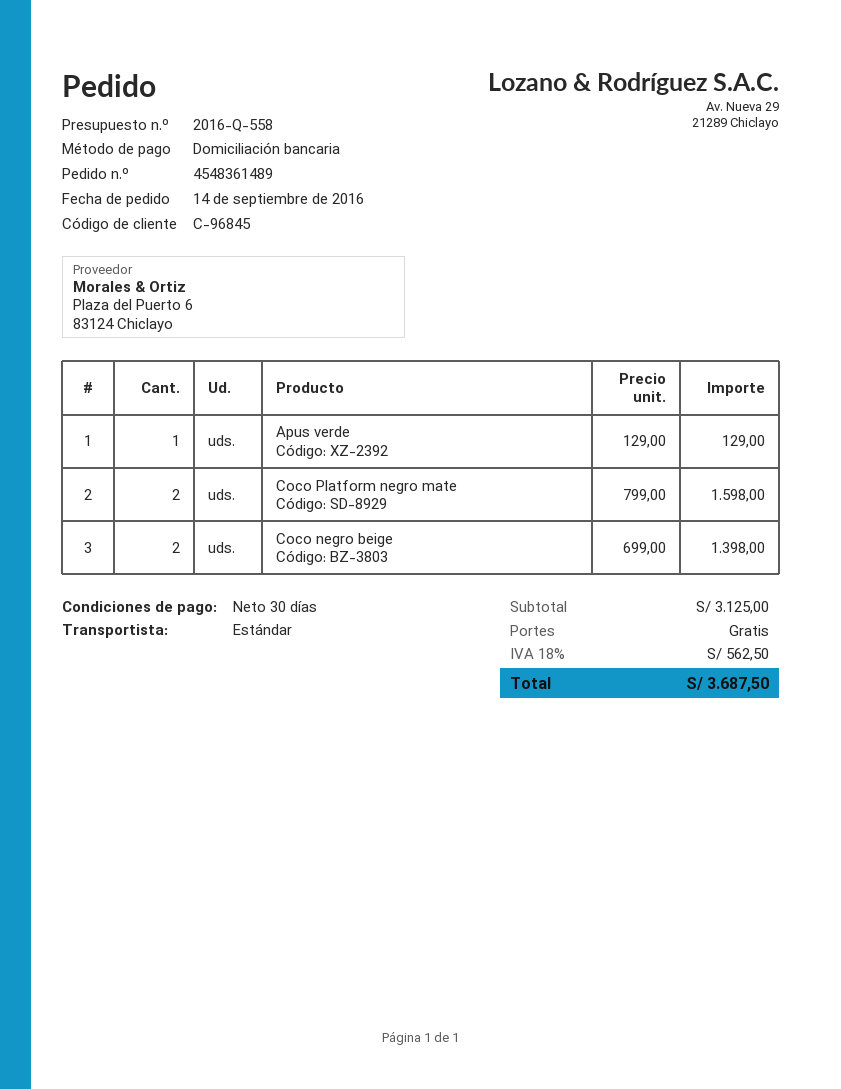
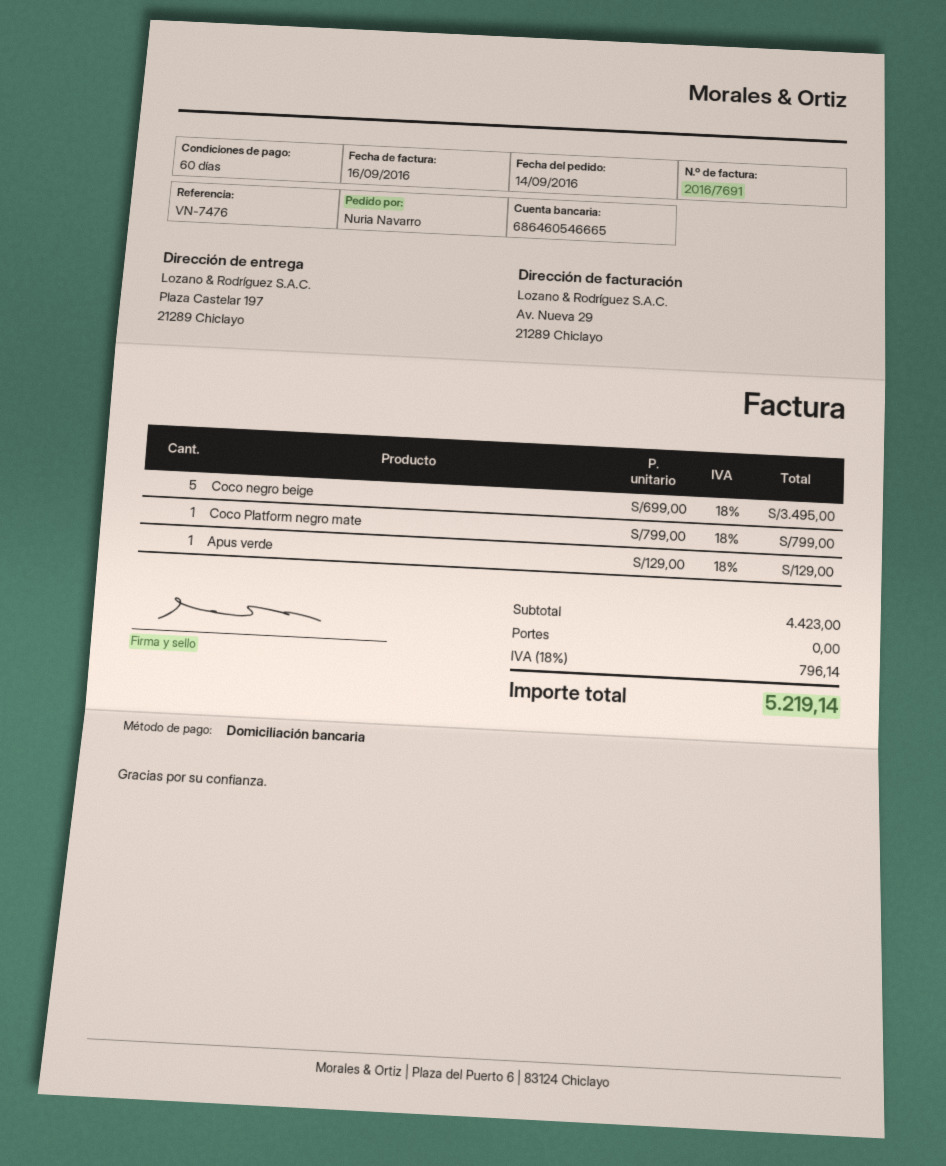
payment terms: 30 days -> 60 days
Coco Platform negro mate: 2 x 799.00 = 1598.00 -> 1 x 799.00 = 799.00
Coco negro beige: 2 x 699.00 = 1398.00 -> 5 x 699.00 = 3495.00
subtotal: 3125.00 -> 4423.00
tax: 18% = 562.50 -> 18% = 796.14
total: 3687.50 -> 5219.14

